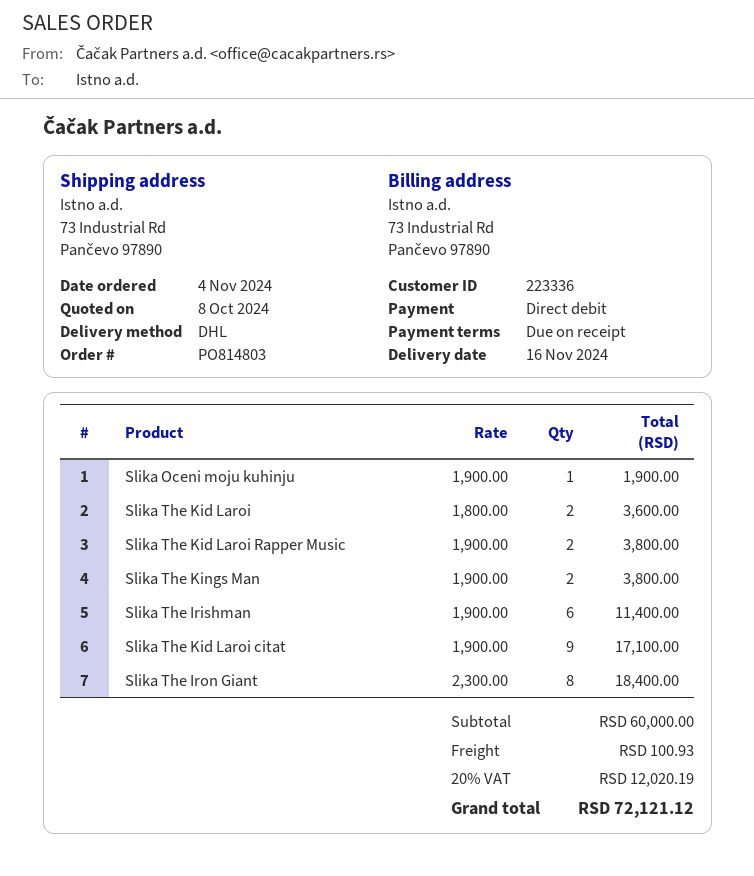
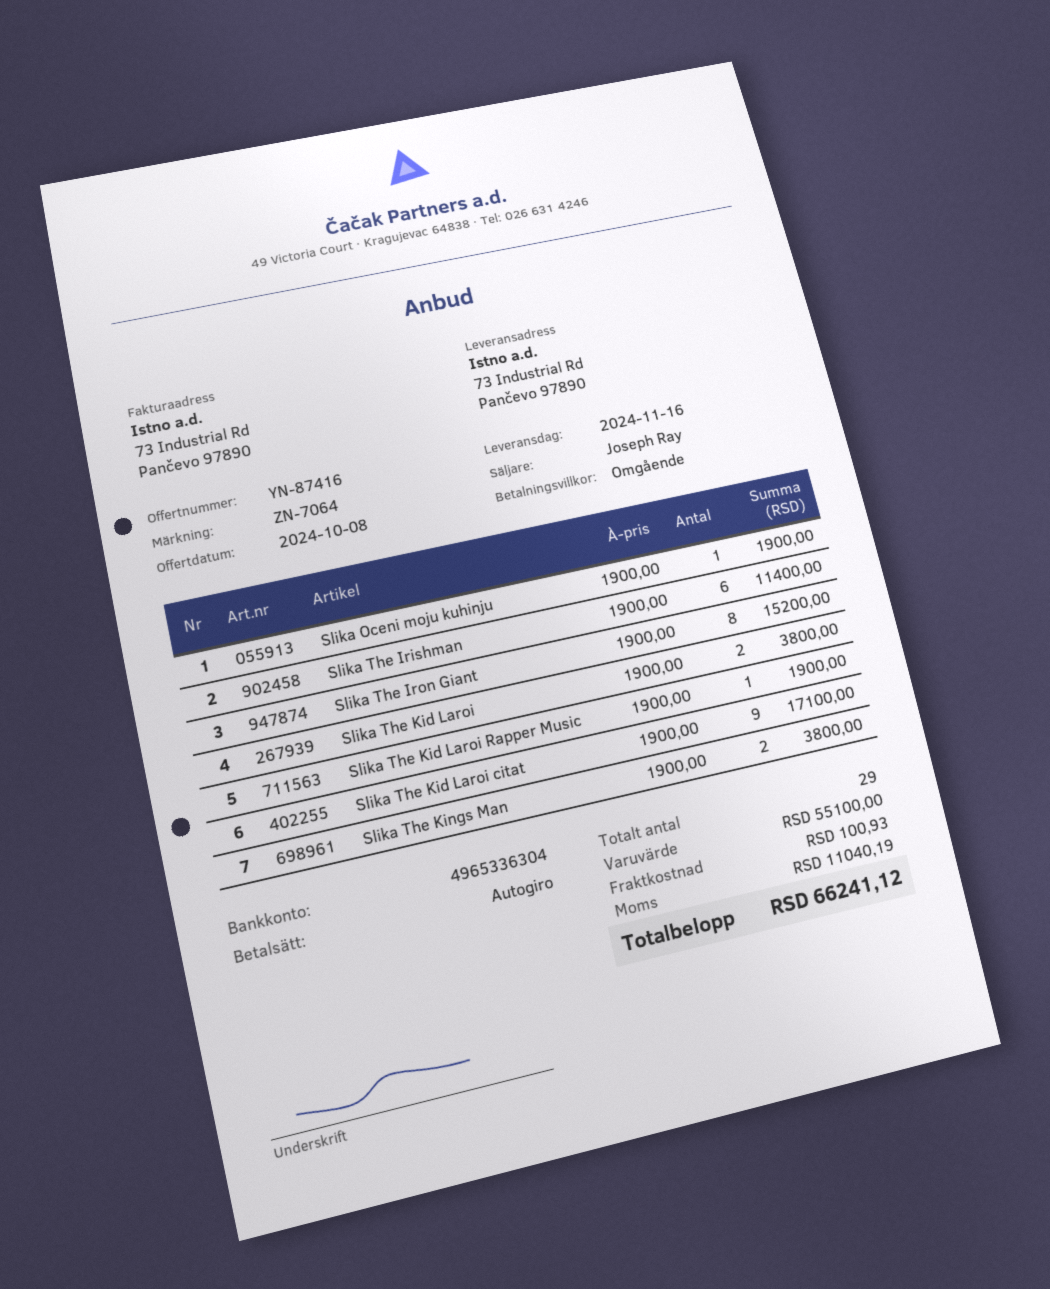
Slika The Kid Laroi: 2 x 1800.00 = 3600.00 -> 2 x 1900.00 = 3800.00
Slika The Kid Laroi Rapper Music: 2 x 1900.00 = 3800.00 -> 1 x 1900.00 = 1900.00
Slika The Iron Giant: 8 x 2300.00 = 18400.00 -> 8 x 1900.00 = 15200.00
subtotal: 60000.00 -> 55100.00
tax: 12020.19 -> 11040.19
total: 72121.12 -> 66241.12

